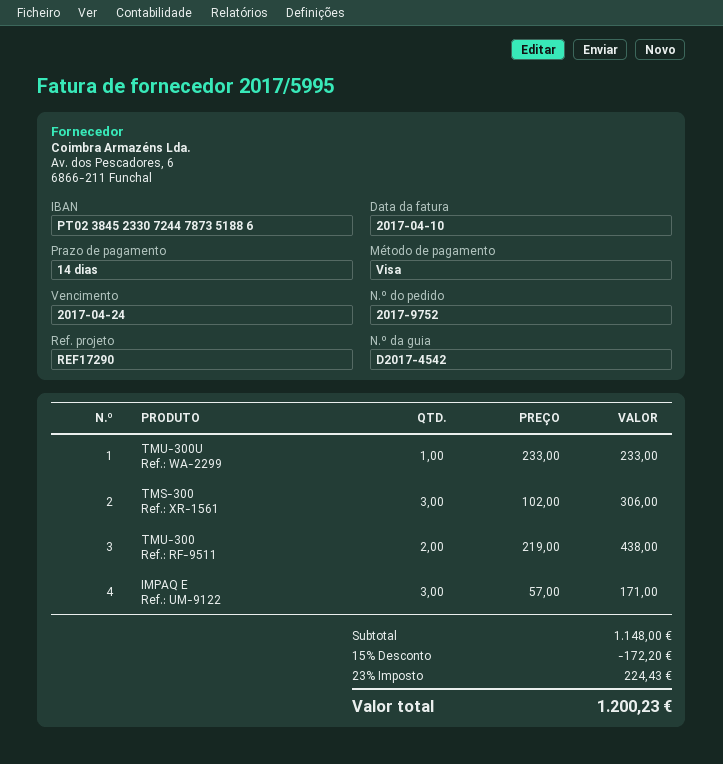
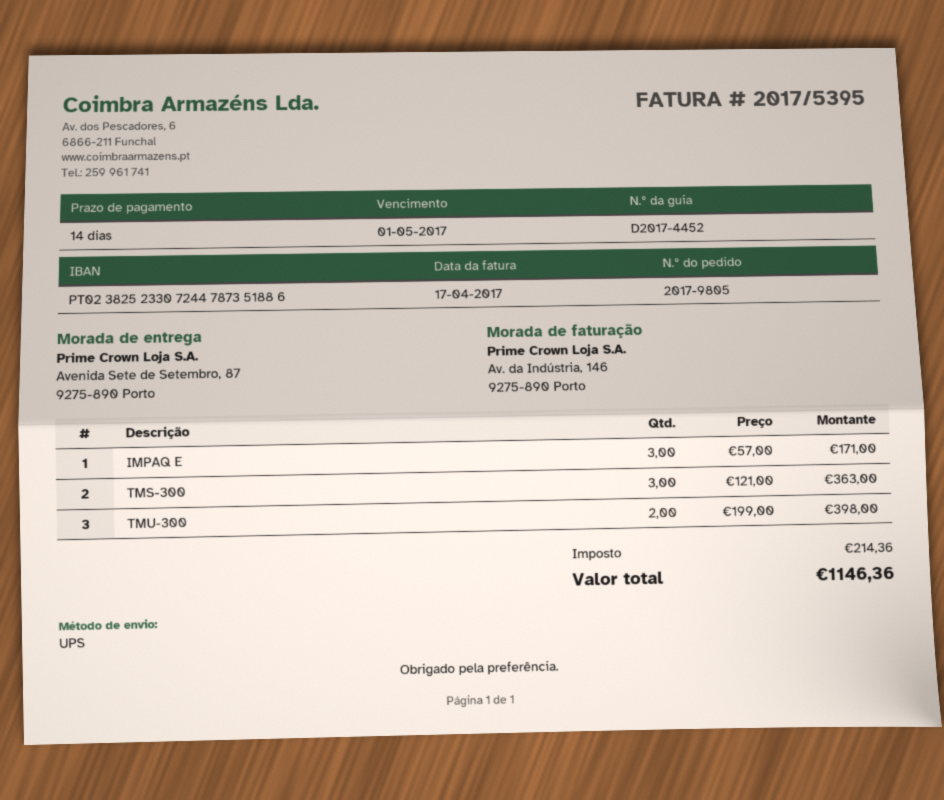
order number: 2017-9752 -> 2017-9805
delivery note number: D2017-4542 -> D2017-4452
invoice number: 2017/5995 -> 2017/5395
invoice date: 2017-04-10 -> 2017-04-17
due date: 2017-04-24 -> 2017-05-01
bank account: PT02384523307244787351886 -> PT02382523307244787351886
TMU-300U: 1 x 233.00 = 233.00 -> none
TMS-300: 3 x 102.00 = 306.00 -> 3 x 121.00 = 363.00
TMU-300: 2 x 219.00 = 438.00 -> 2 x 199.00 = 398.00
discount: 15% = 172.20 -> none
tax: 224.43 -> 214.36
total: 1200.23 -> 1146.36

